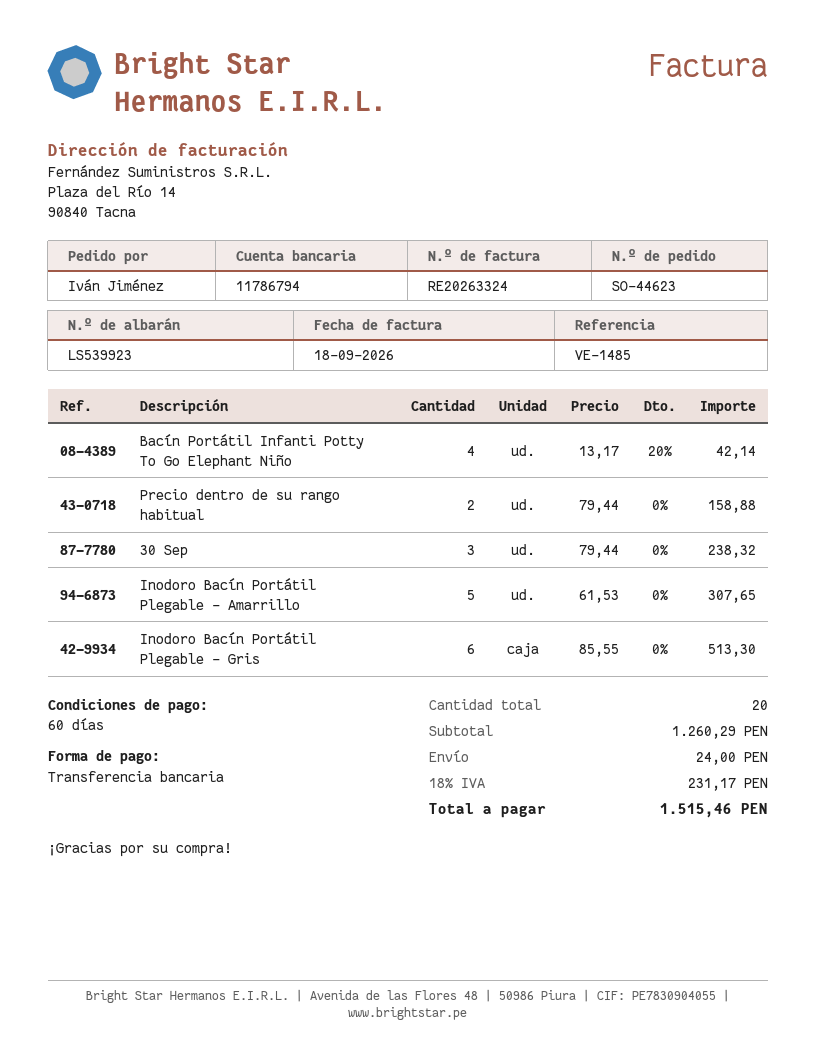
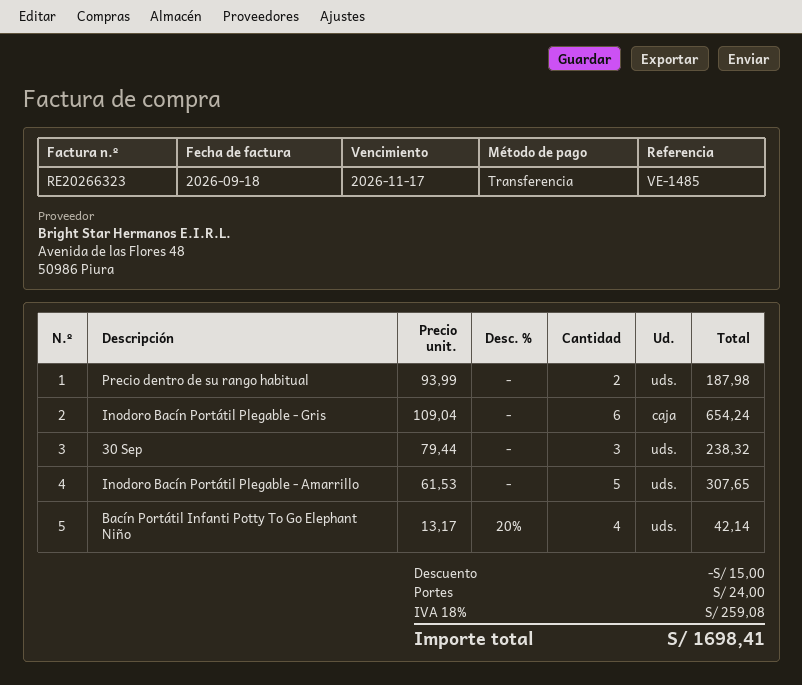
invoice number: RE20263324 -> RE20266323
Precio dentro de su rango habitual: 2 x 79.44 = 158.88 -> 2 x 93.99 = 187.98
Inodoro Bacín Portátil Plegable - Gris: 6 x 85.55 = 513.30 -> 6 x 109.04 = 654.24
discount: none -> 15.00
tax: 18% = 231.17 -> 18% = 259.08
total: 1515.46 -> 1698.41

